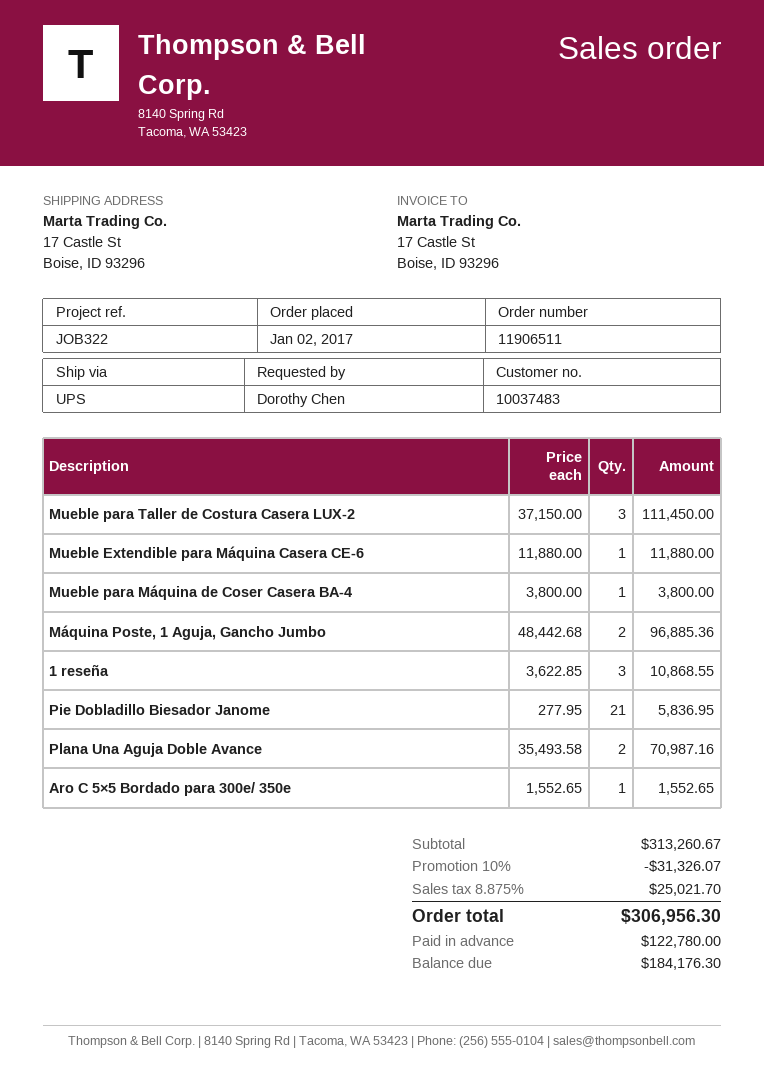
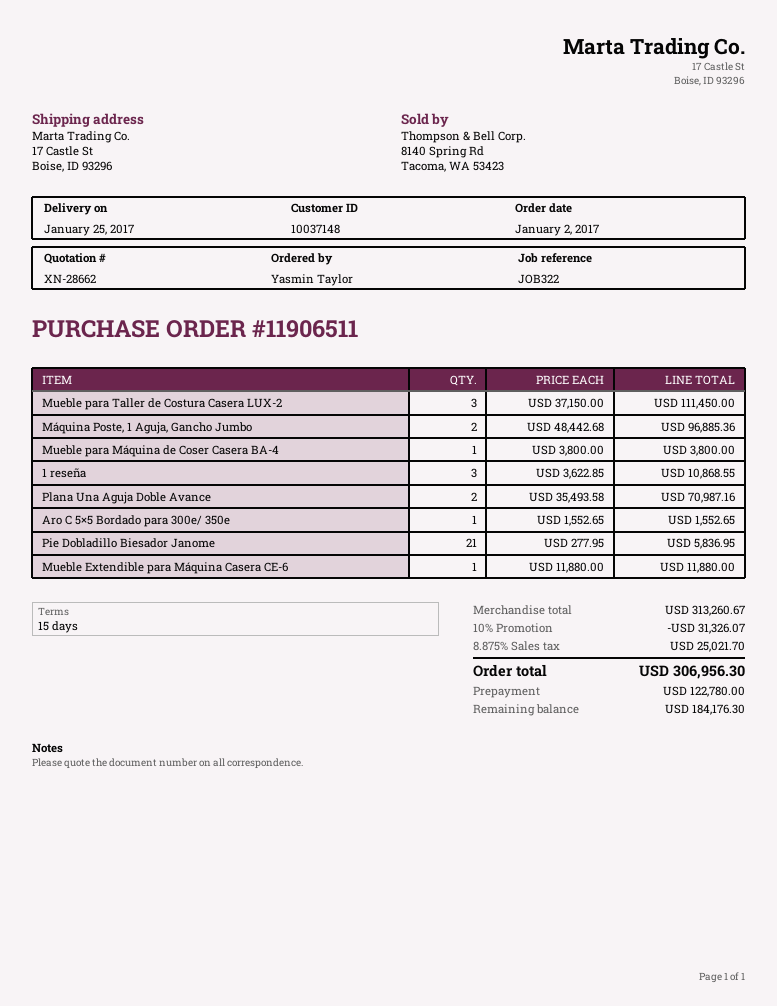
customer number: 10037483 -> 10037148
ordered by: Dorothy Chen -> Yasmin Taylor

